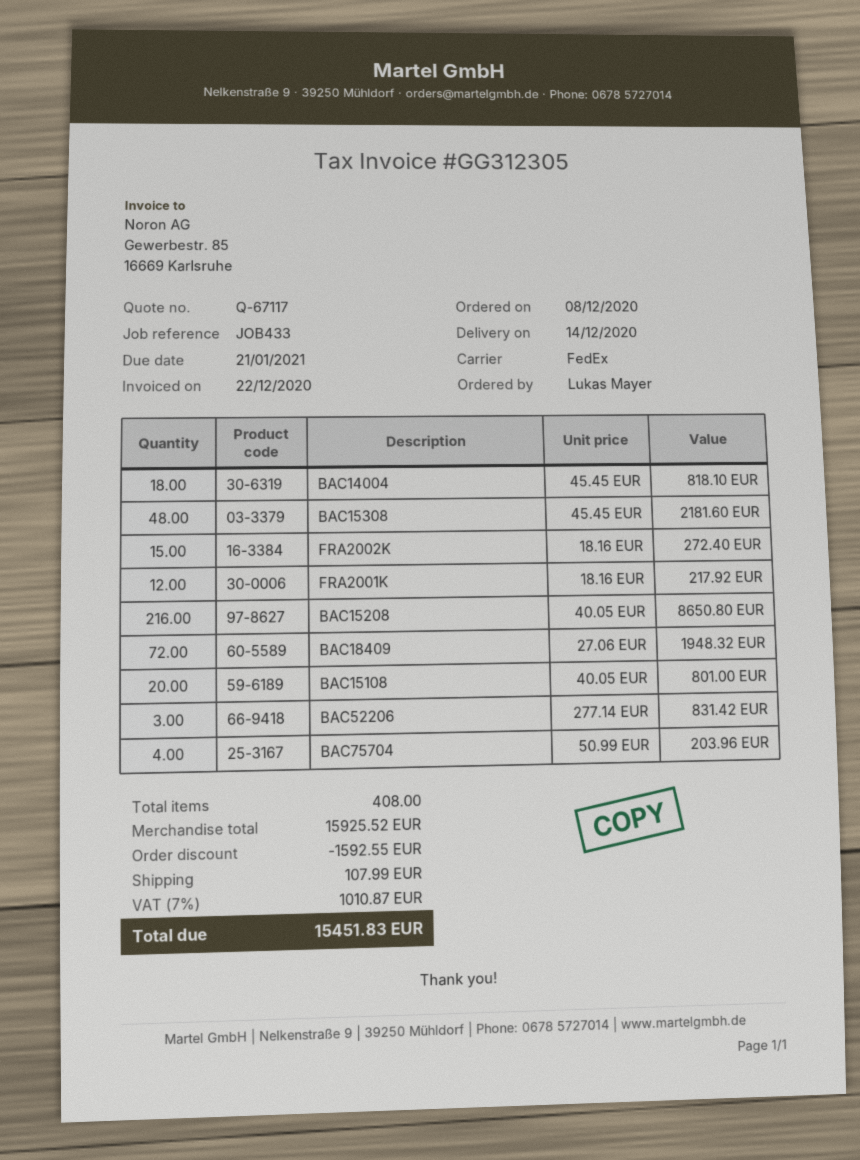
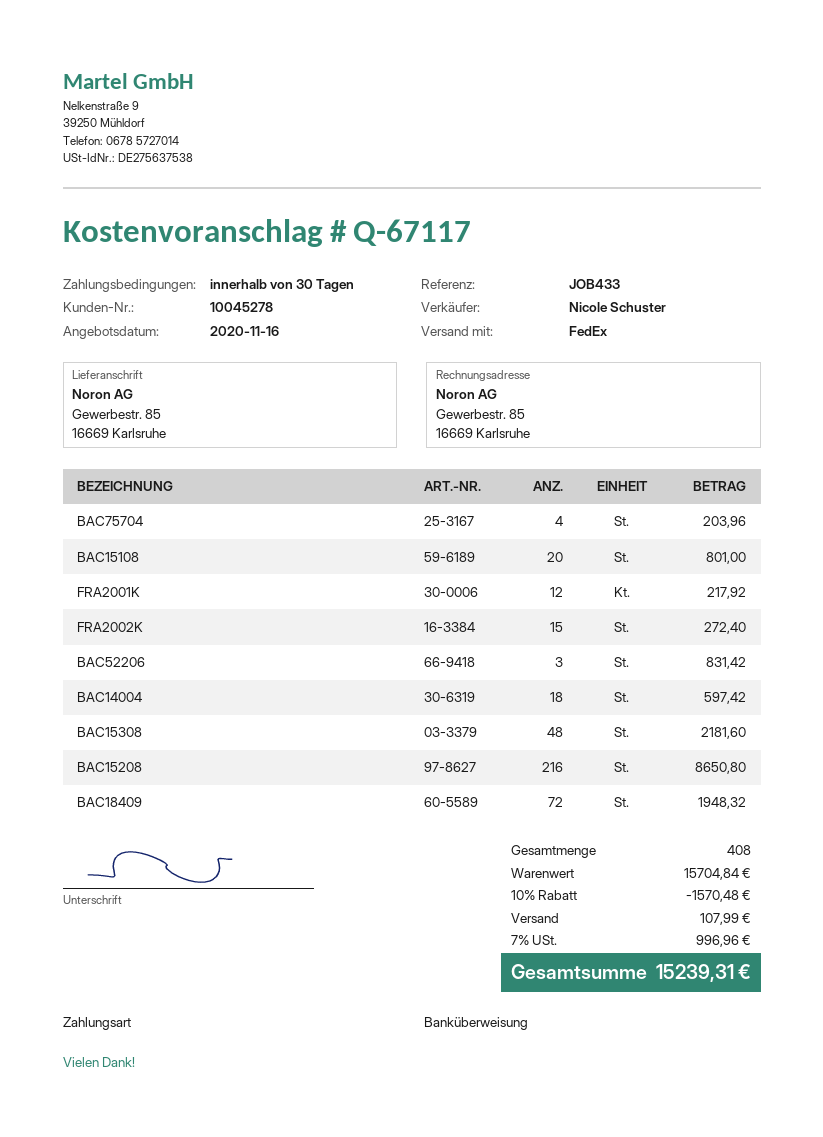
BAC14004: 18 for 818.10 -> 18 for 597.42
subtotal: 15925.52 -> 15704.84
discount: 1592.55 -> 1570.48
tax: 7% = 1010.87 -> 7% = 996.96
total: 15451.83 -> 15239.31

